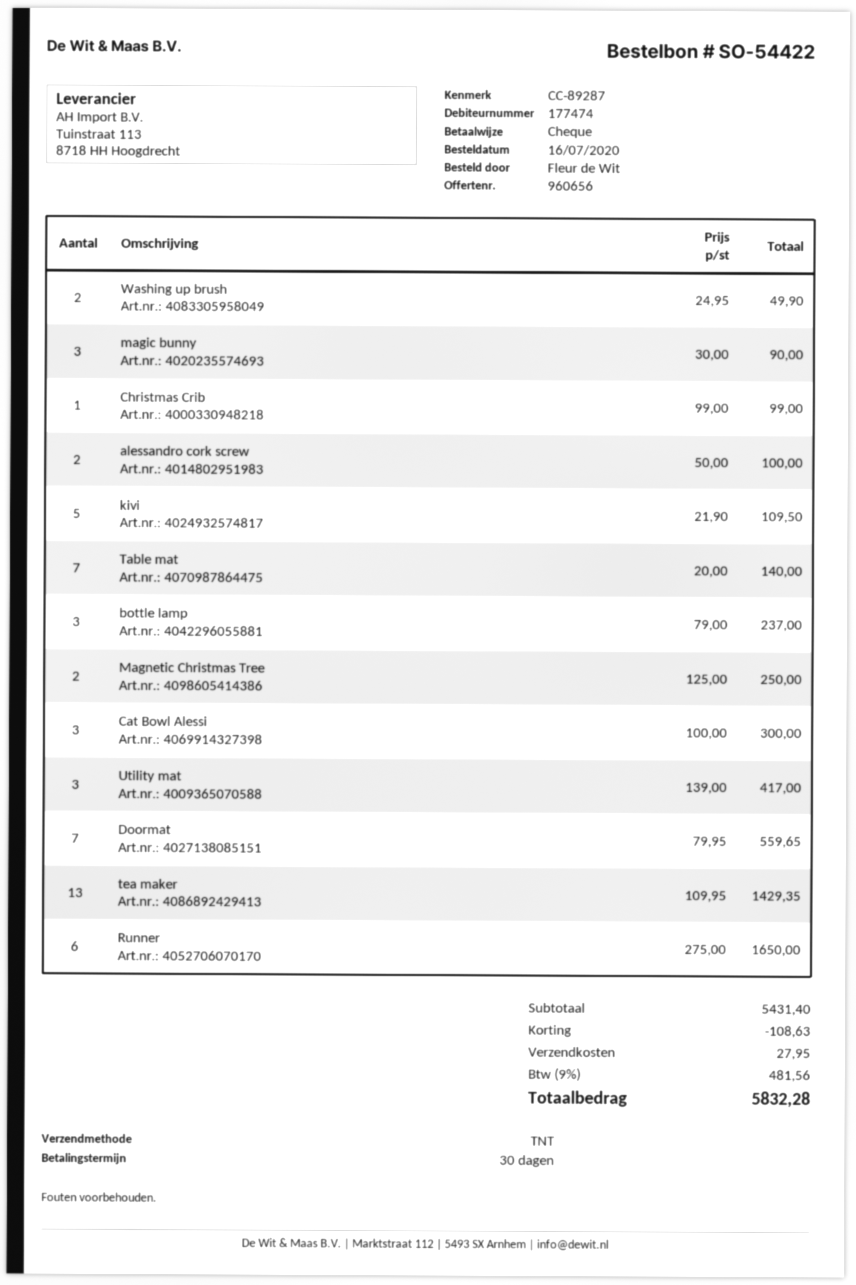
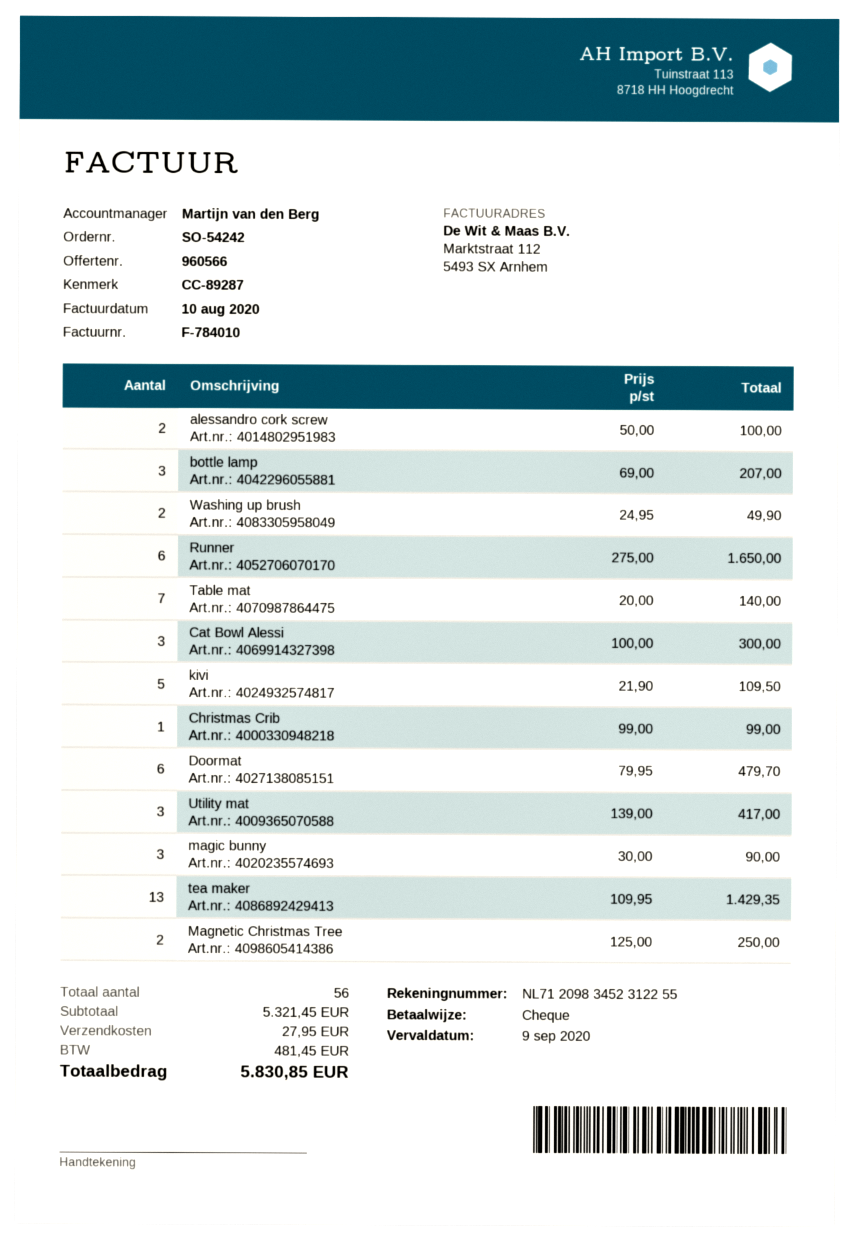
quote number: 960656 -> 960566
order number: SO-54422 -> SO-54242
bottle lamp: 3 x 79.00 = 237.00 -> 3 x 69.00 = 207.00
Doormat: 7 x 79.95 = 559.65 -> 6 x 79.95 = 479.70
subtotal: 5431.40 -> 5321.45
discount: 108.63 -> none
tax: 481.56 -> 481.45
total: 5832.28 -> 5830.85

